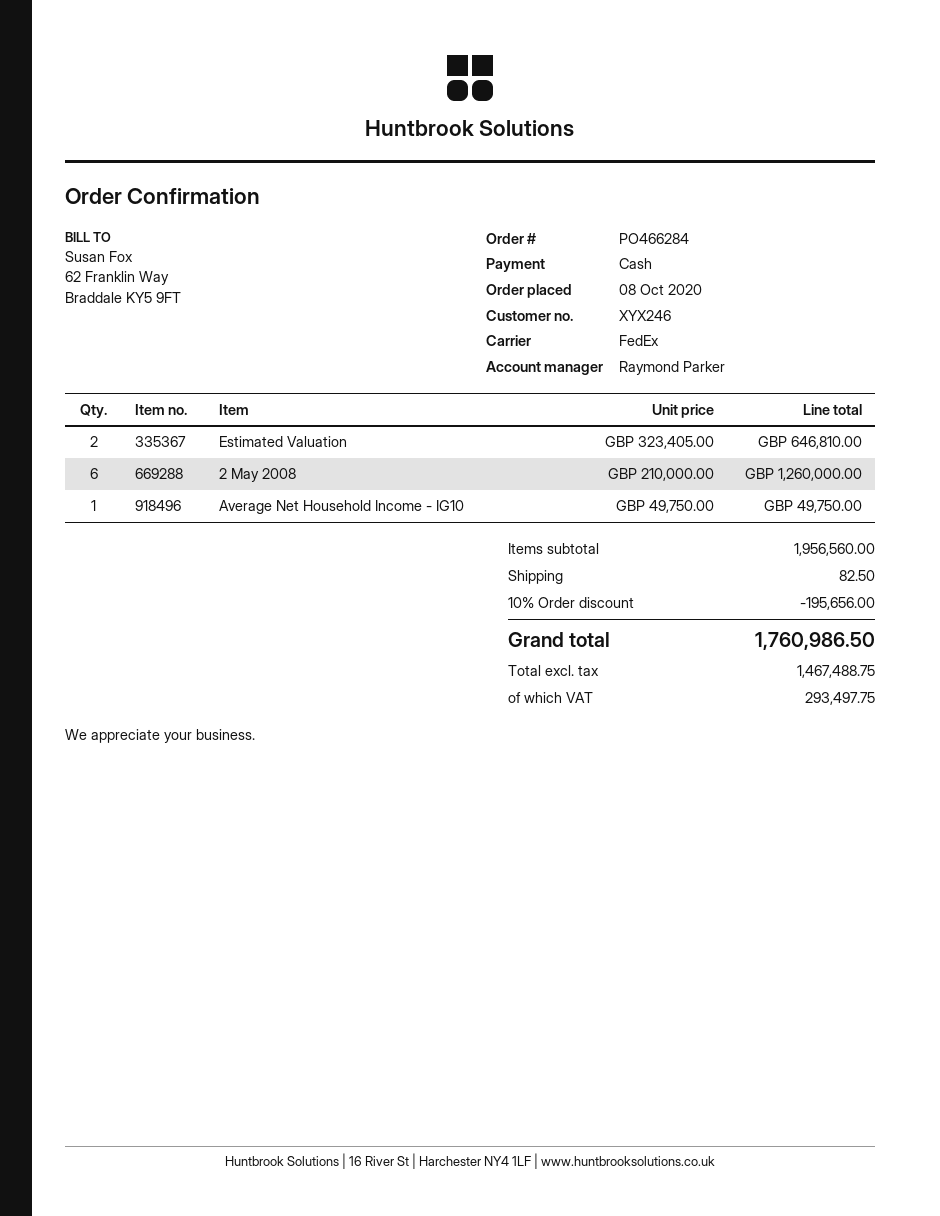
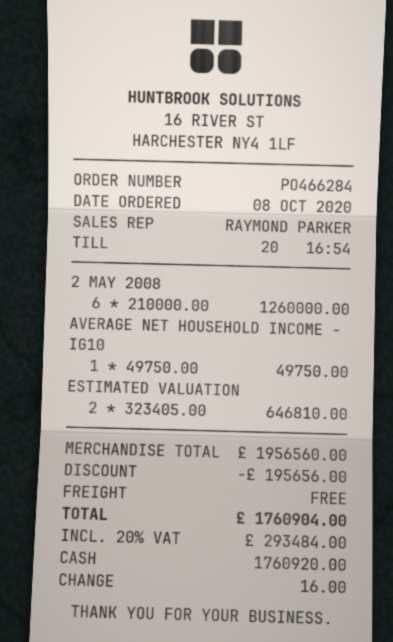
shipping: 82.50 -> 0.00
tax: 293497.75 -> 293484.00
total: 1760986.50 -> 1760904.00

